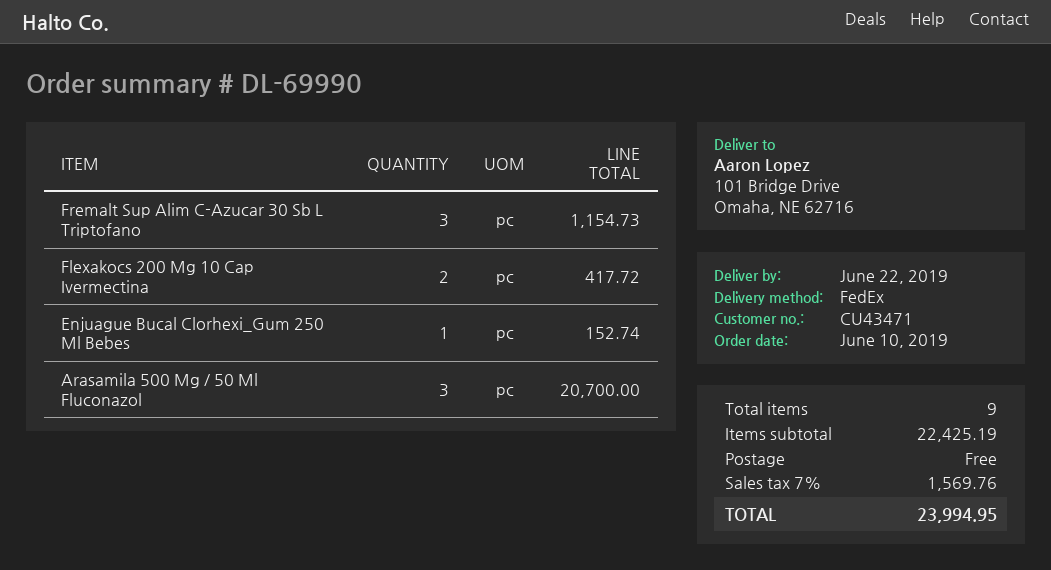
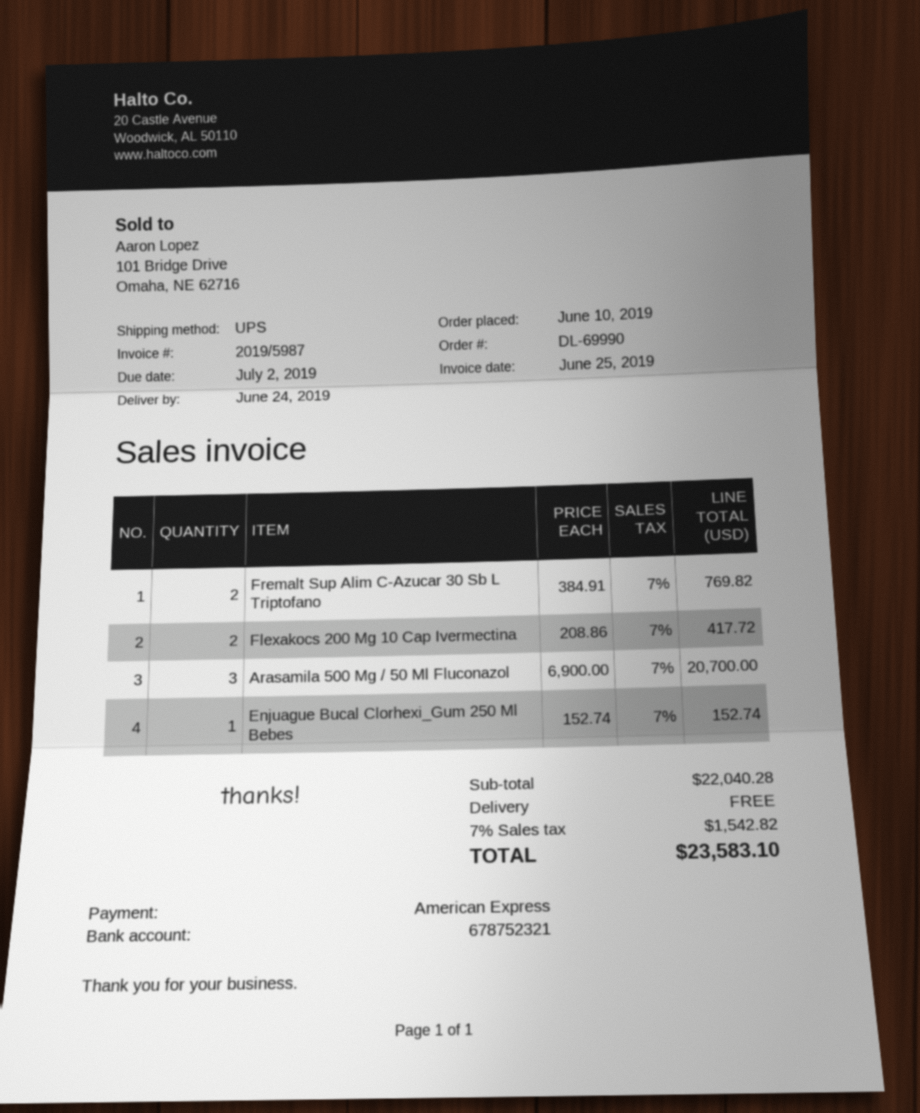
delivery date: 2019-06-22 -> 2019-06-24
shipping method: FedEx -> UPS
Fremalt Sup Alim C-Azucar 30 Sb L Triptofano: 3 for 1154.73 -> 2 for 769.82
subtotal: 22425.19 -> 22040.28
tax: 7% = 1569.76 -> 7% = 1542.82
total: 23994.95 -> 23583.10

